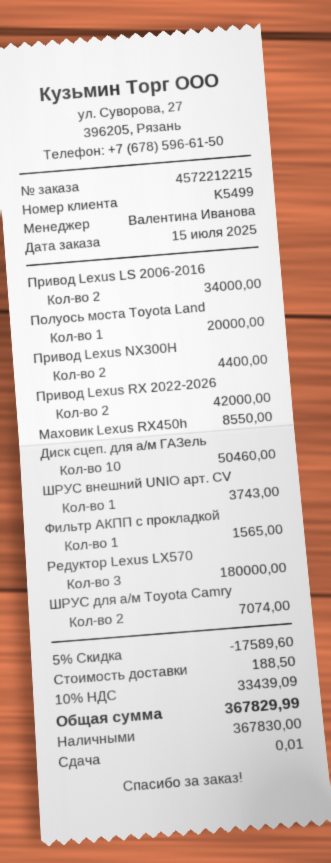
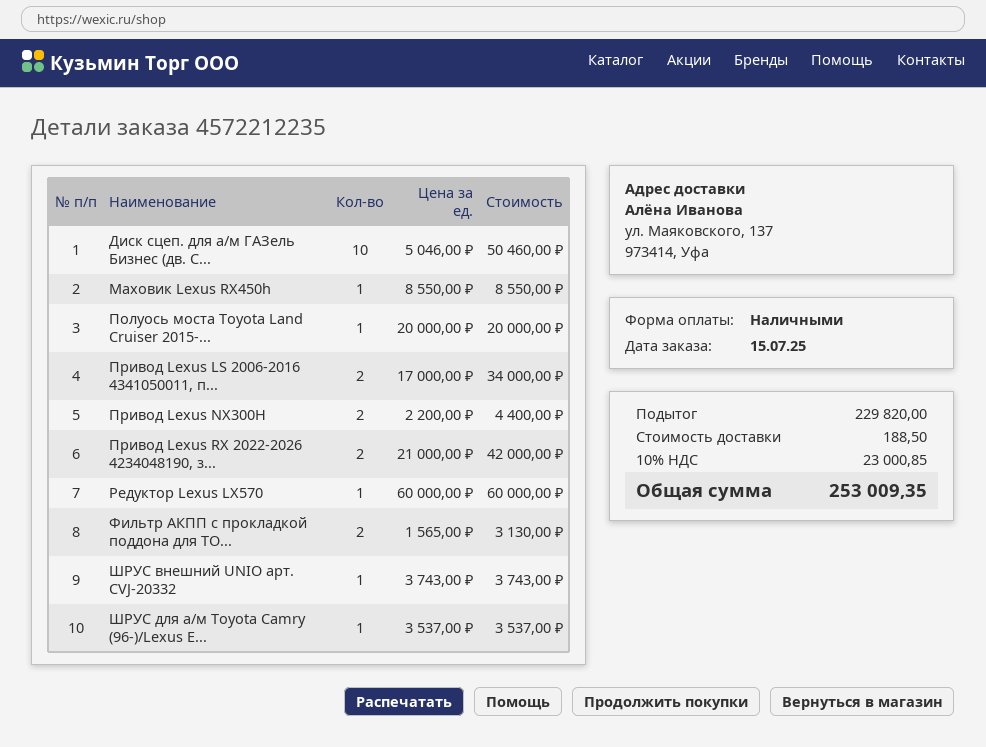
order number: 4572212215 -> 4572212235
Фильтр АКПП с прокладкой: 1 for 1565.00 -> 2 for 3130.00
Редуктор Lexus LX570: 3 for 180000.00 -> 1 for 60000.00
ШРУС для а/м Toyota Camry: 2 for 7074.00 -> 1 for 3537.00
discount: 5% = 17589.60 -> none
tax: 10% = 33439.09 -> 10% = 23000.85
total: 367829.99 -> 253009.35

